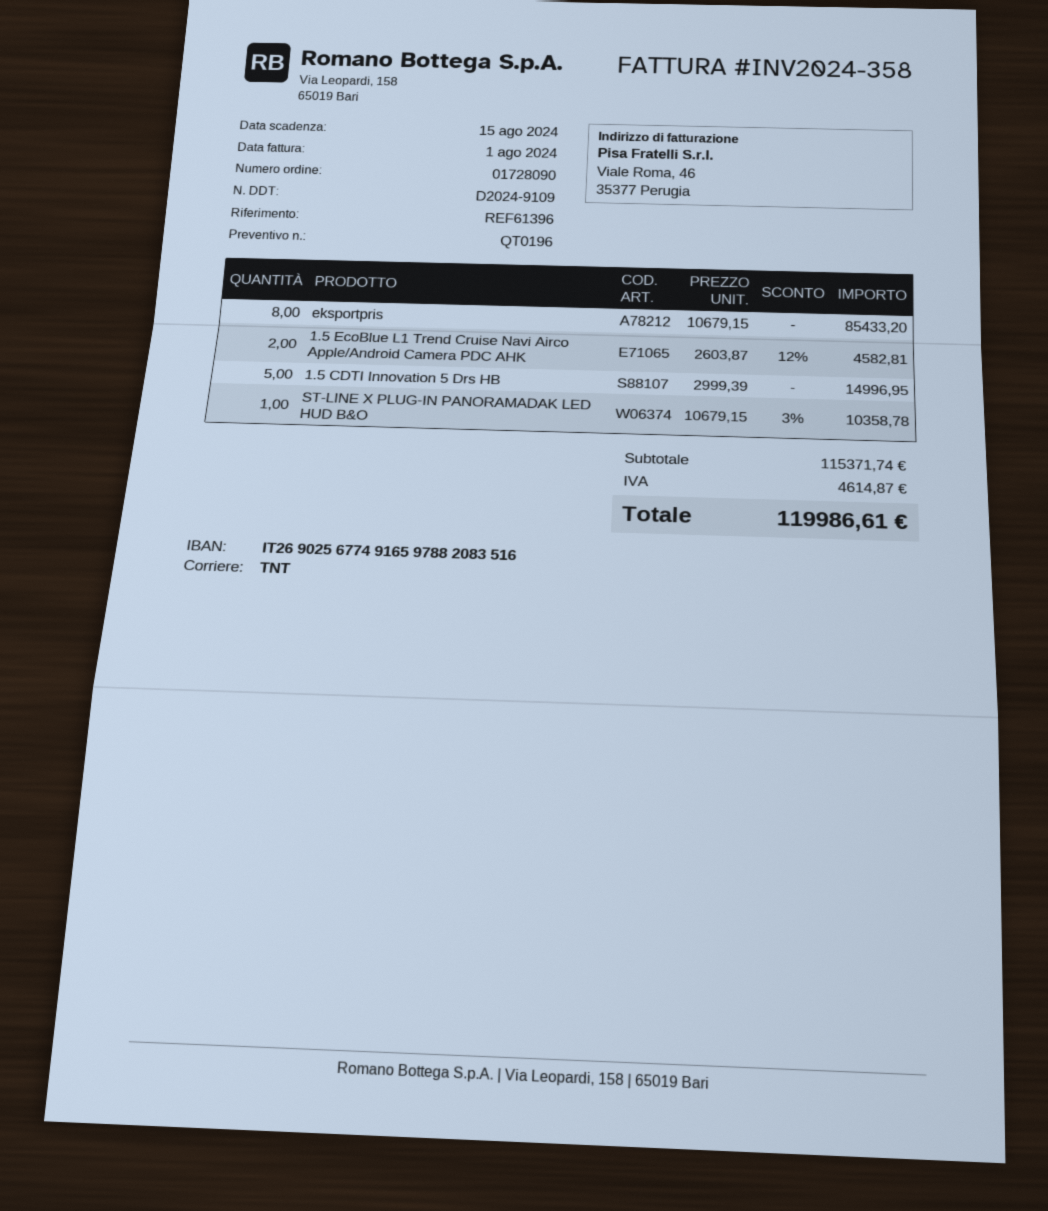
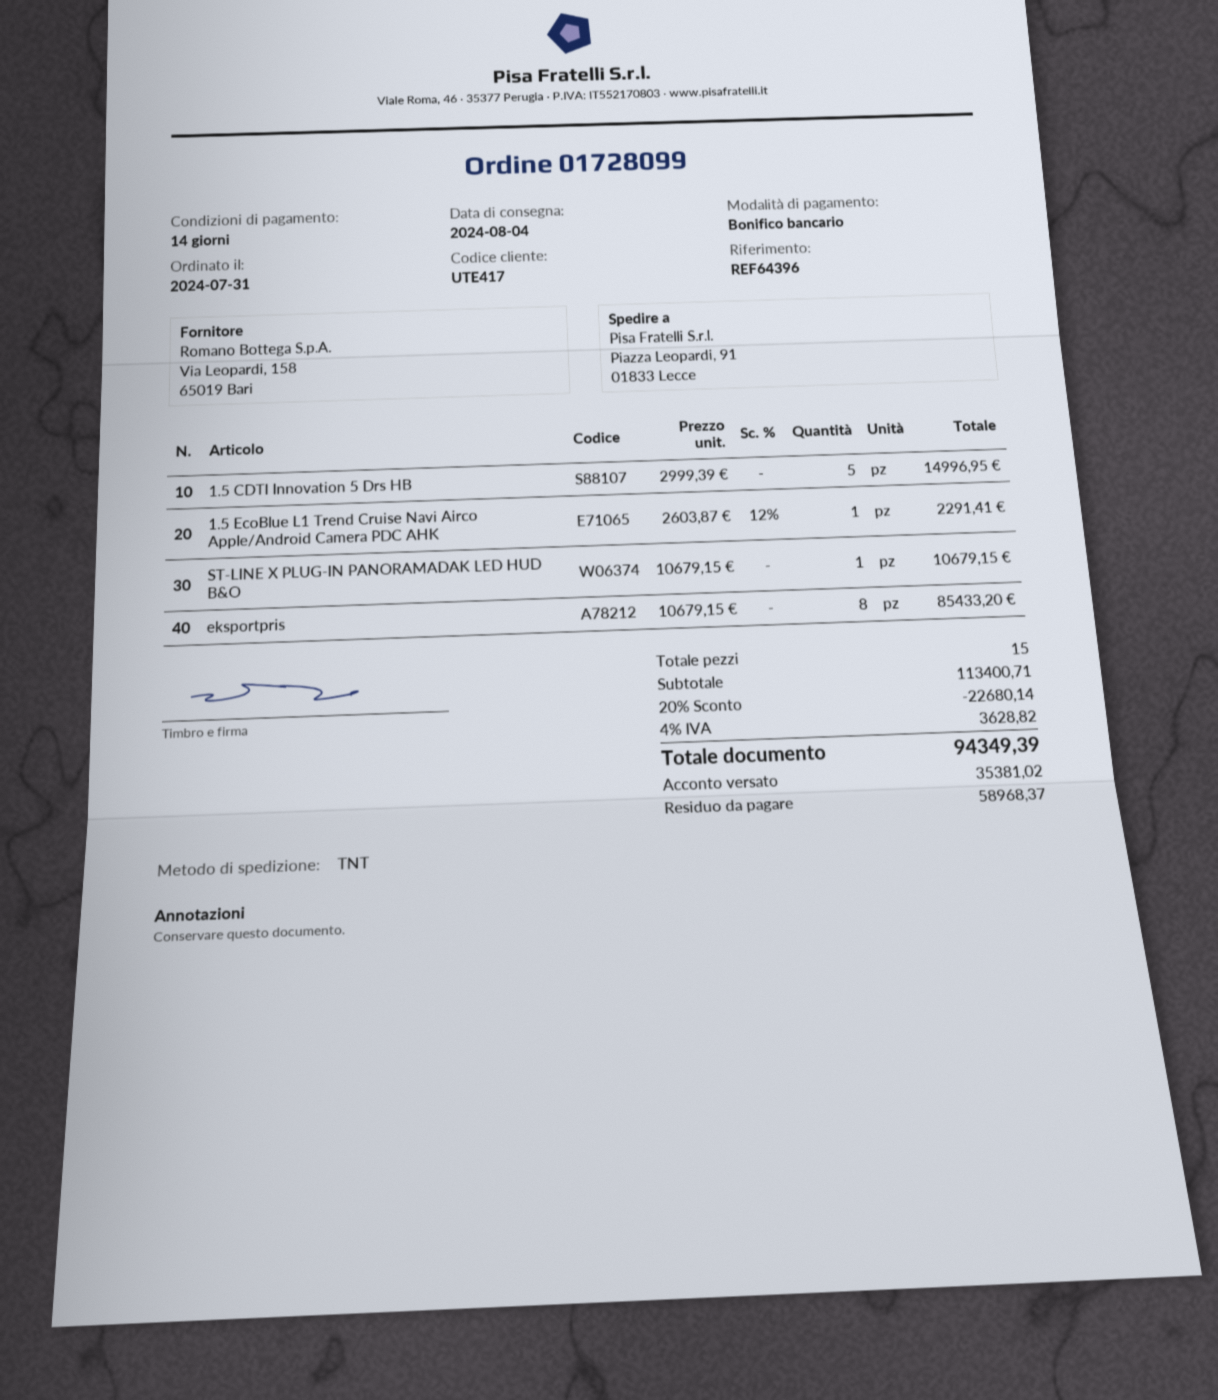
order number: 01728090 -> 01728099
reference: REF61396 -> REF64396
1.5 EcoBlue L1 Trend Cruise Navi Airco Apple/Android Camera PDC AHK: 2 x 2603.87 - 12% = 4582.81 -> 1 x 2603.87 - 12% = 2291.41
ST-LINE X PLUG-IN PANORAMADAK LED HUD B&O: 1 x 10679.15 - 3% = 10358.78 -> 1 x 10679.15 = 10679.15
subtotal: 115371.74 -> 113400.71
discount: none -> 20% = 22680.14
tax: 4614.87 -> 3628.82
total: 119986.61 -> 94349.39

